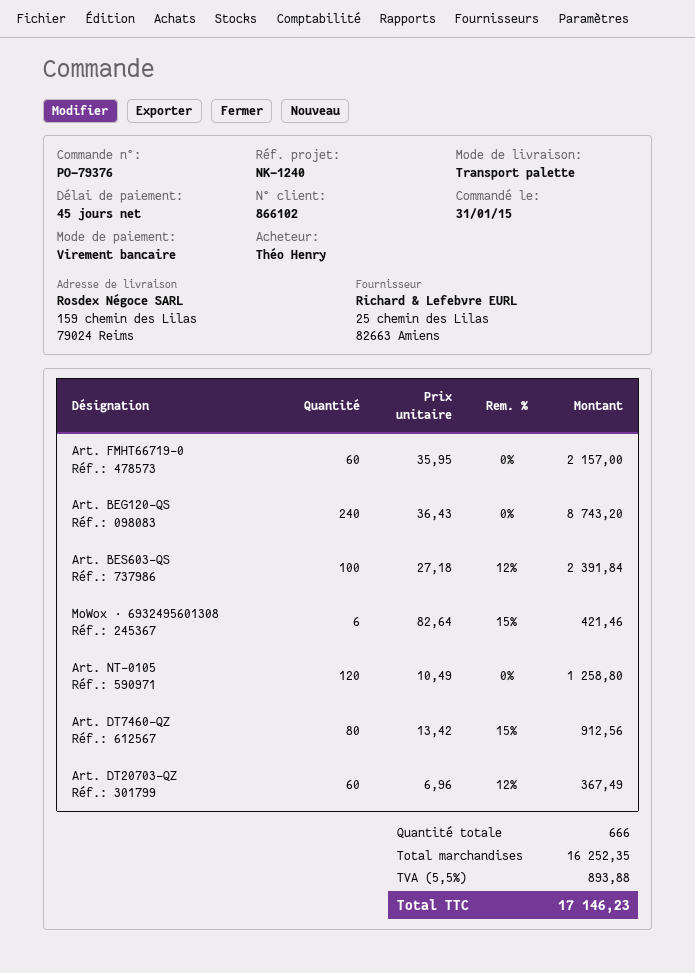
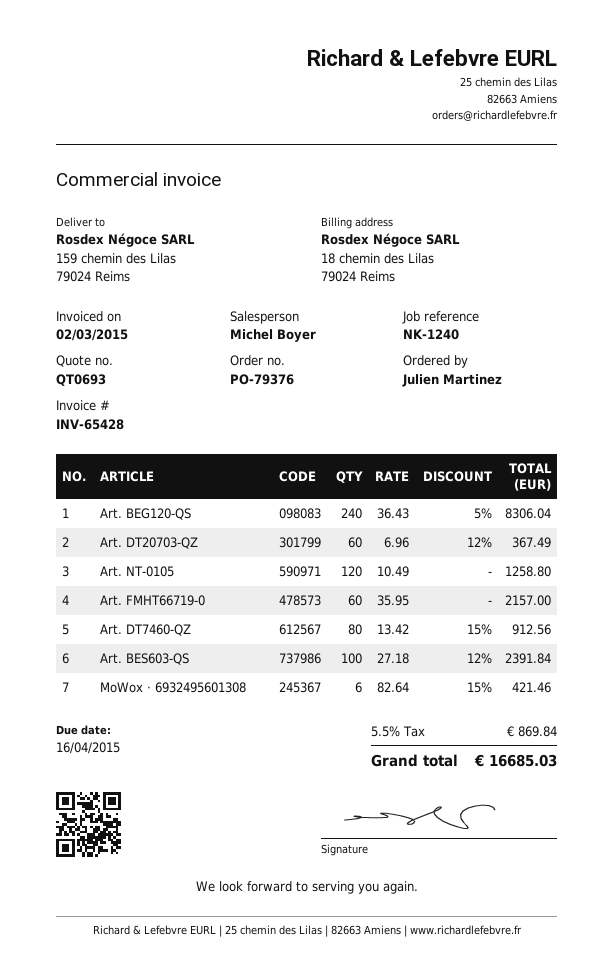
ordered by: Théo Henry -> Julien Martinez
Art. BEG120-QS: 240 x 36.43 = 8743.20 -> 240 x 36.43 - 5% = 8306.04
tax: 5.5% = 893.88 -> 5.5% = 869.84
total: 17146.23 -> 16685.03

